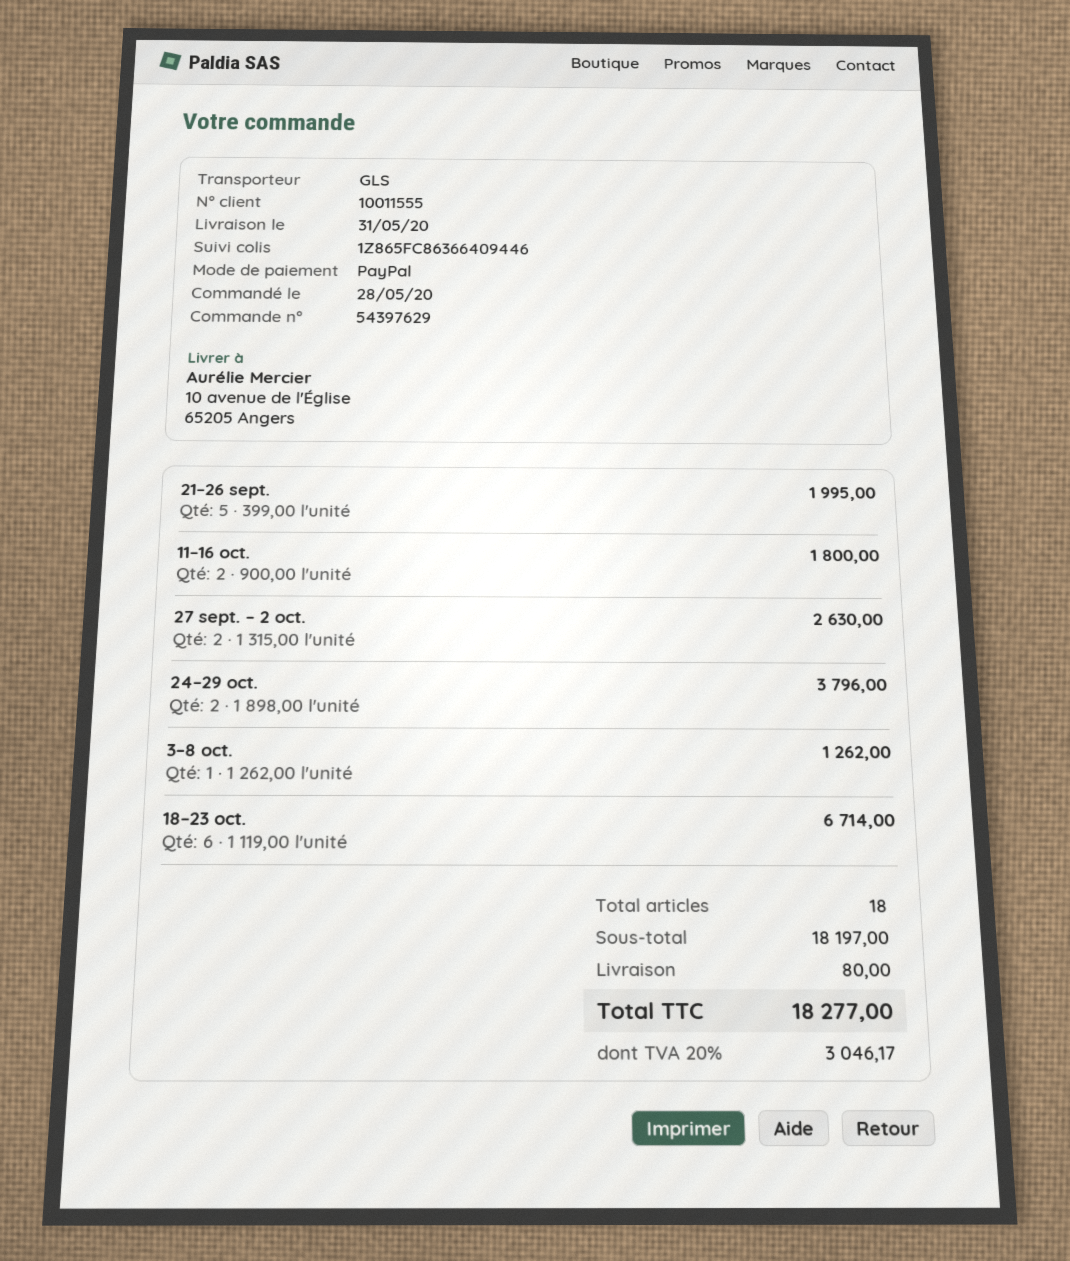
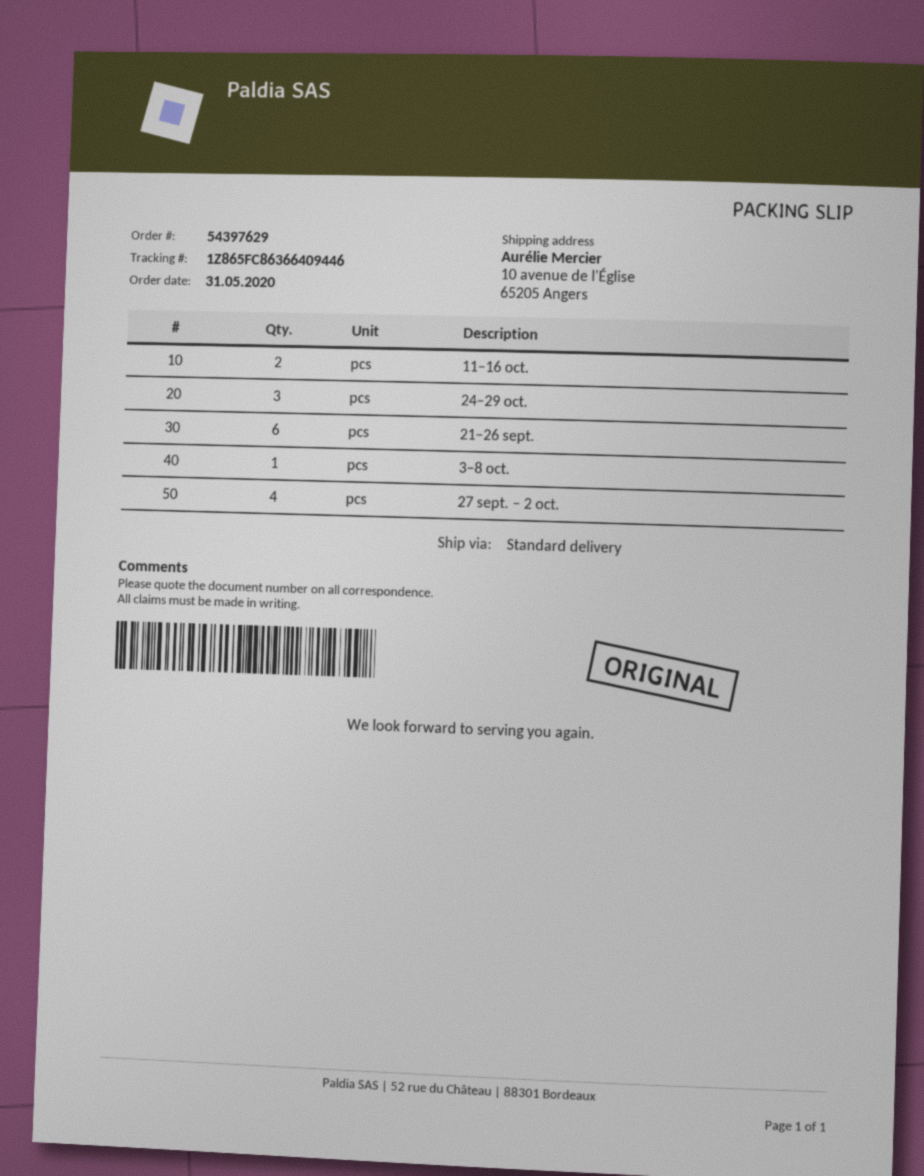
order date: 2020-05-28 -> 2020-05-31
shipping method: GLS -> standard
21–26 sept.: 5 -> 6
27 sept. – 2 oct.: 2 -> 4
24–29 oct.: 2 -> 3
18–23 oct.: 6 -> none

